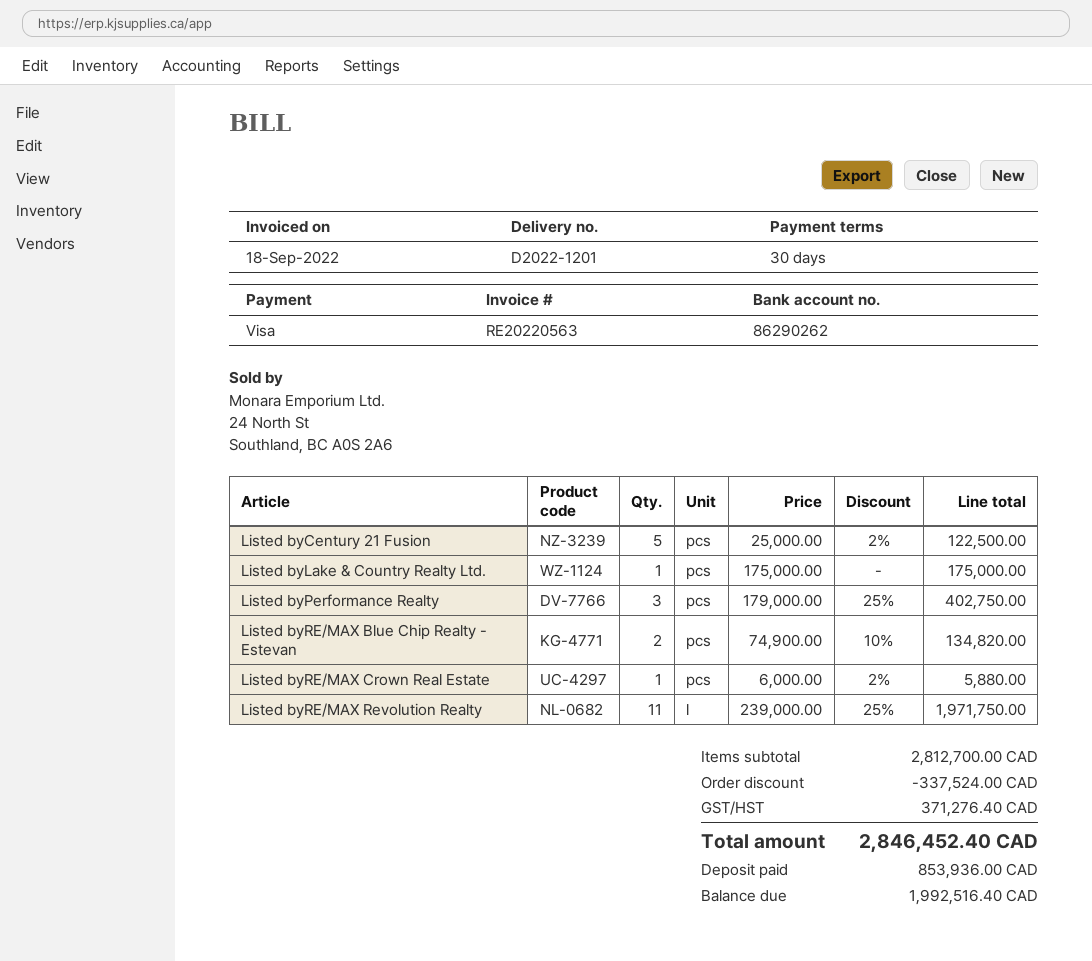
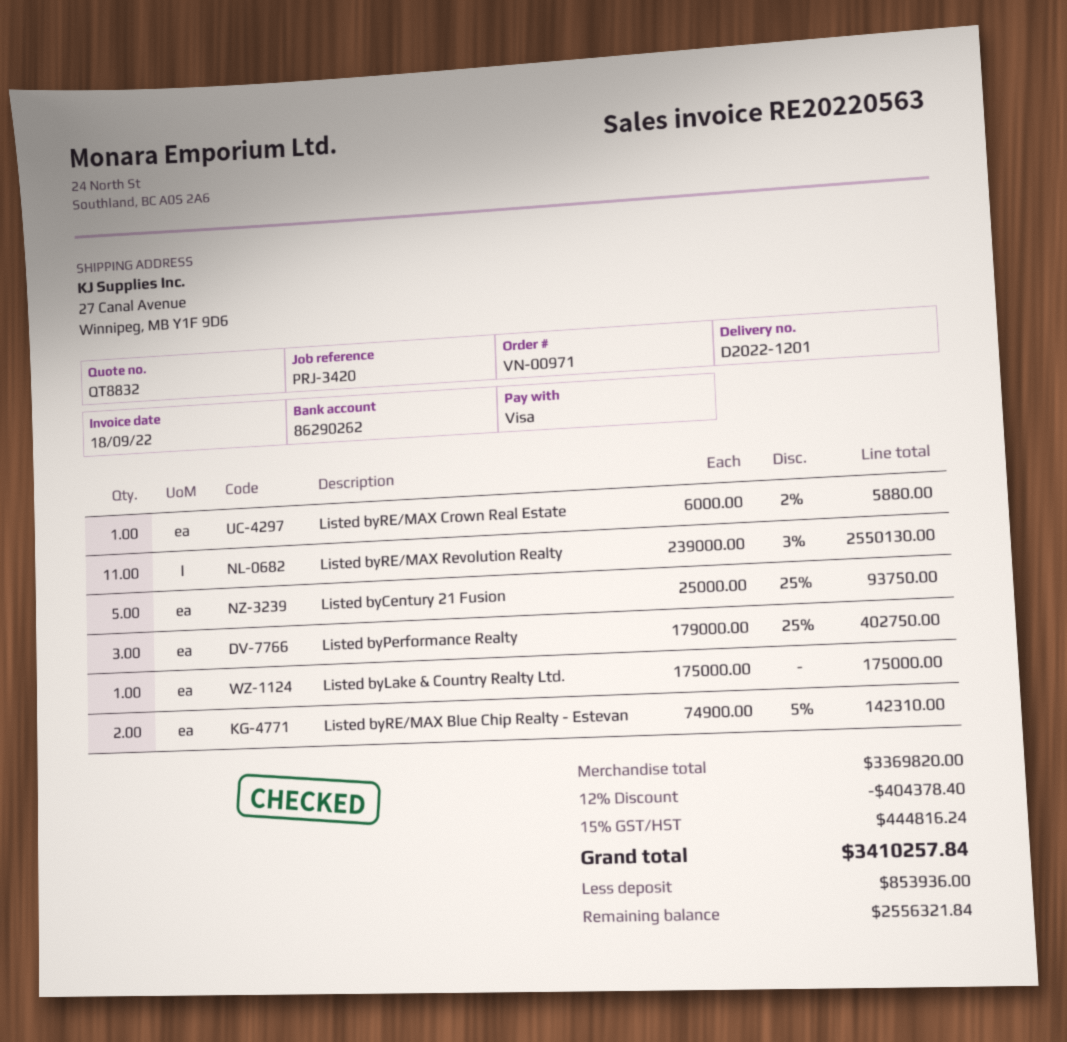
Listed byCentury 21 Fusion: 5 x 25000.00 - 2% = 122500.00 -> 5 x 25000.00 - 25% = 93750.00
Listed byRE/MAX Blue Chip Realty - Estevan: 2 x 74900.00 - 10% = 134820.00 -> 2 x 74900.00 - 5% = 142310.00
Listed byRE/MAX Revolution Realty: 11 x 239000.00 - 25% = 1971750.00 -> 11 x 239000.00 - 3% = 2550130.00
subtotal: 2812700.00 -> 3369820.00
discount: 337524.00 -> 404378.40
tax: 371276.40 -> 444816.24
total: 2846452.40 -> 3410257.84
balance: 1992516.40 -> 2556321.84

